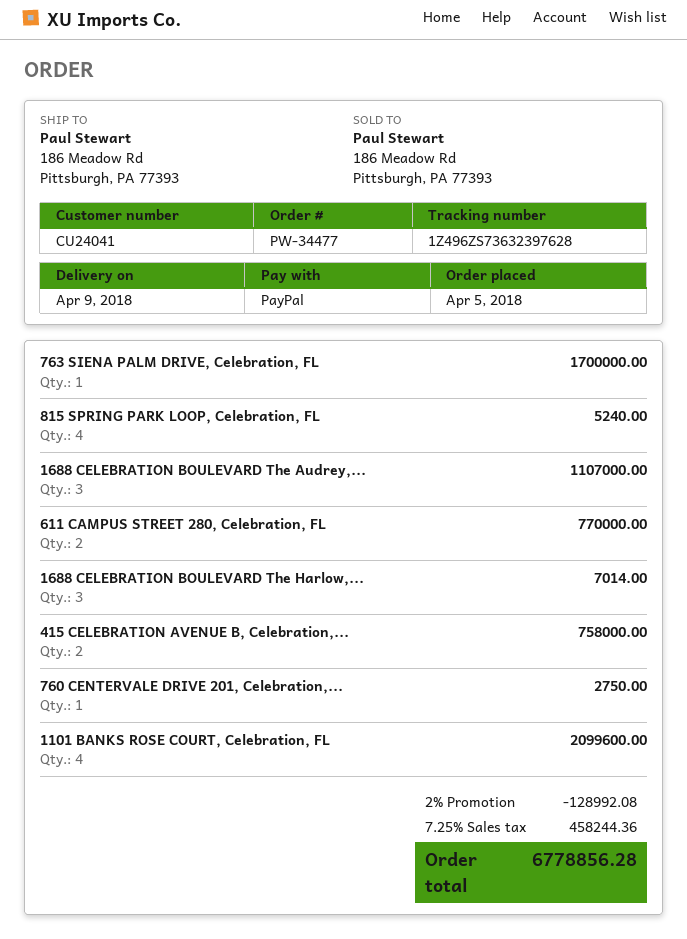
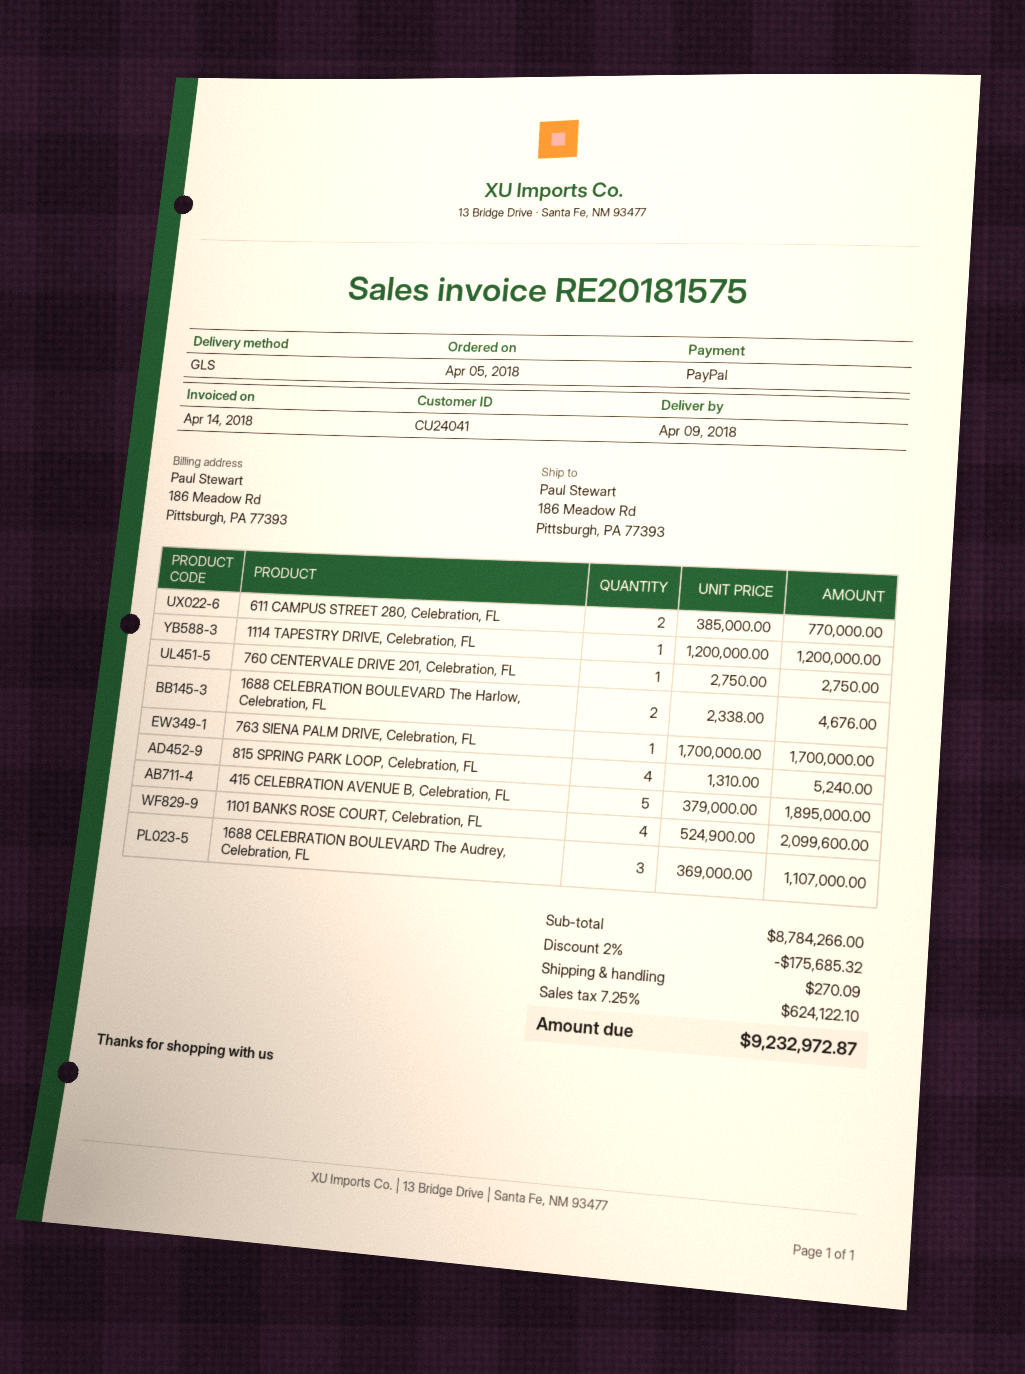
1688 CELEBRATION BOULEVARD The Harlow,...: 3 for 7014.00 -> 2 for 4676.00
415 CELEBRATION AVENUE B, Celebration,...: 2 for 758000.00 -> 5 for 1895000.00
1114 TAPESTRY DRIVE, Celebration, FL: none -> 1 for 1200000.00
discount: 2% = 128992.08 -> 2% = 175685.32
shipping: none -> 270.09
tax: 7.25% = 458244.36 -> 7.25% = 624122.10
total: 6778856.28 -> 9232972.87

